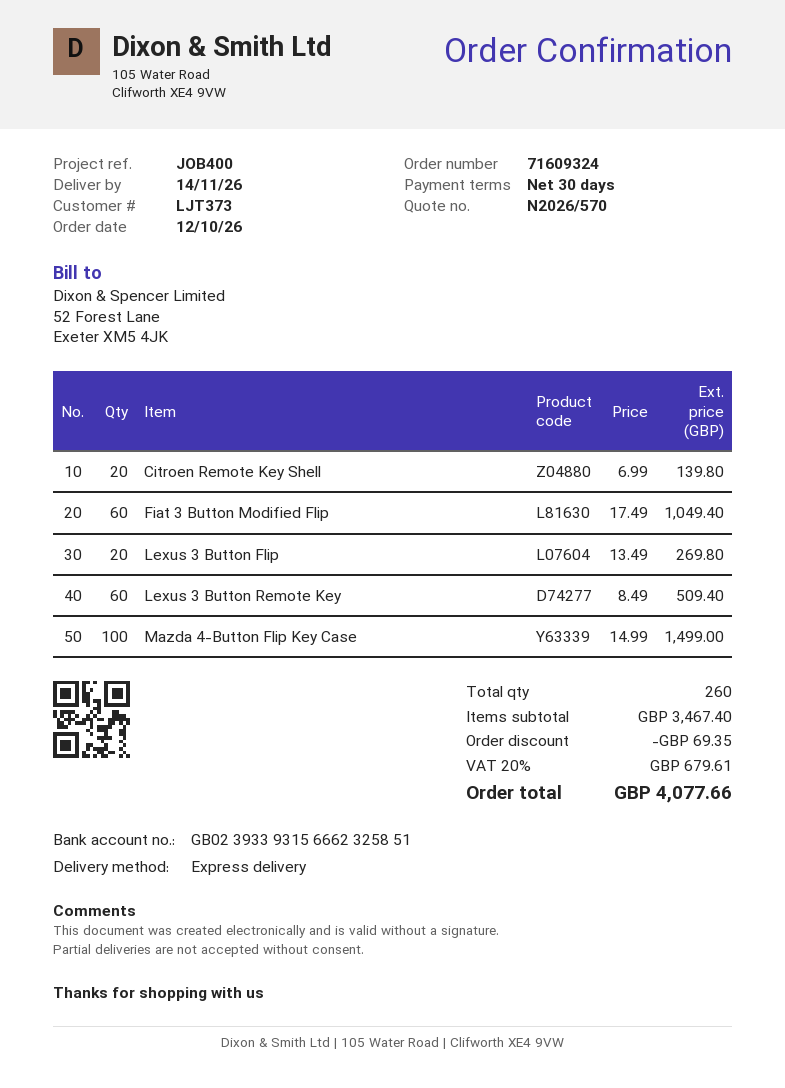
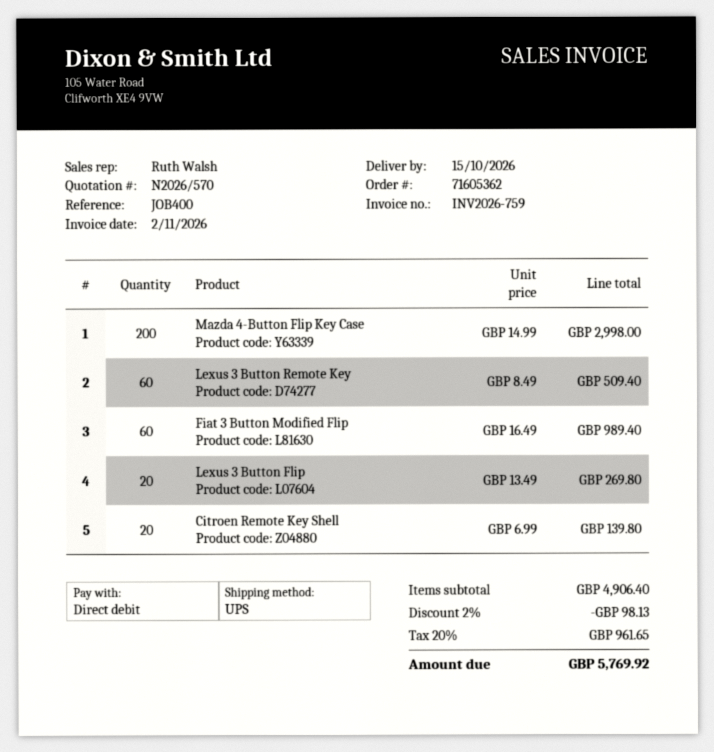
order number: 71609324 -> 71605362
delivery date: 2026-11-14 -> 2026-10-15
shipping method: express -> UPS
Fiat 3 Button Modified Flip: 60 x 17.49 = 1049.40 -> 60 x 16.49 = 989.40
Mazda 4-Button Flip Key Case: 100 x 14.99 = 1499.00 -> 200 x 14.99 = 2998.00
subtotal: 3467.40 -> 4906.40
discount: 69.35 -> 98.13
tax: 20% = 679.61 -> 20% = 961.65
total: 4077.66 -> 5769.92

